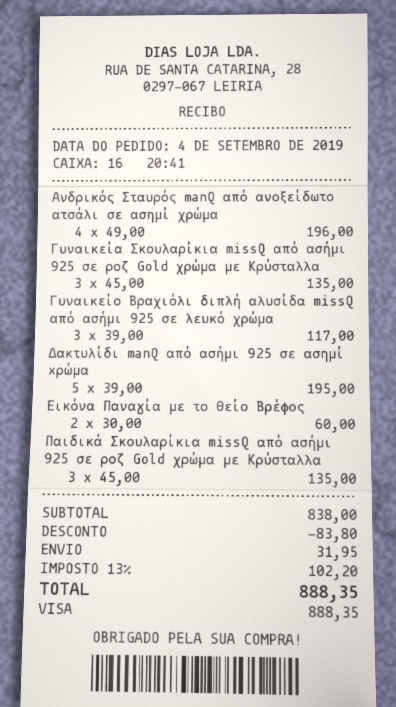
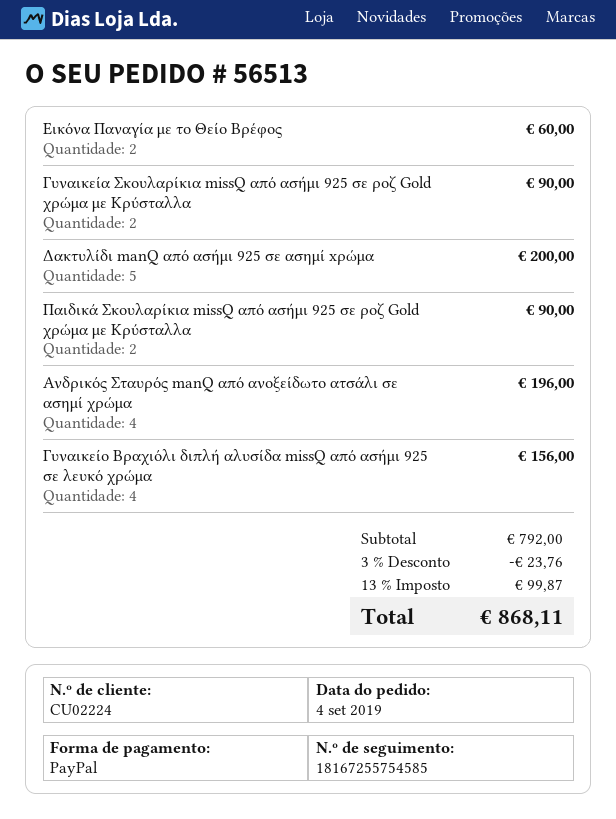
payment method: Visa -> PayPal
Γυναικεία Σκουλαρίκια missQ από ασήμι 925 σε ροζ Gold χρώμα με Κρύσταλλα: 3 for 135.00 -> 2 for 90.00
Γυναικείο Βραχιόλι διπλή αλυσίδα missQ από ασήμι 925 σε λευκό χρώμα: 3 for 117.00 -> 4 for 156.00
Δακτυλίδι manQ από ασήμι 925 σε ασημί xρώμα: 5 for 195.00 -> 5 for 200.00
Παιδικά Σκουλαρίκια missQ από ασήμι 925 σε ροζ Gold χρώμα με Κρύσταλλα: 3 for 135.00 -> 2 for 90.00
subtotal: 838.00 -> 792.00
discount: 83.80 -> 23.76
shipping: 31.95 -> none
tax: 13% = 102.20 -> 13% = 99.87
total: 888.35 -> 868.11

